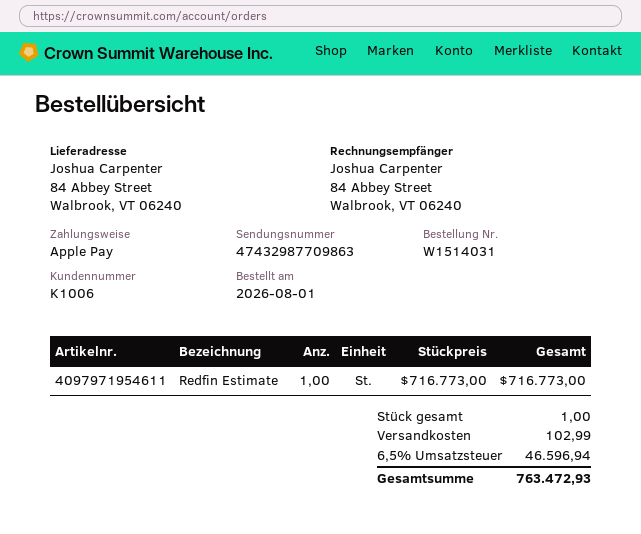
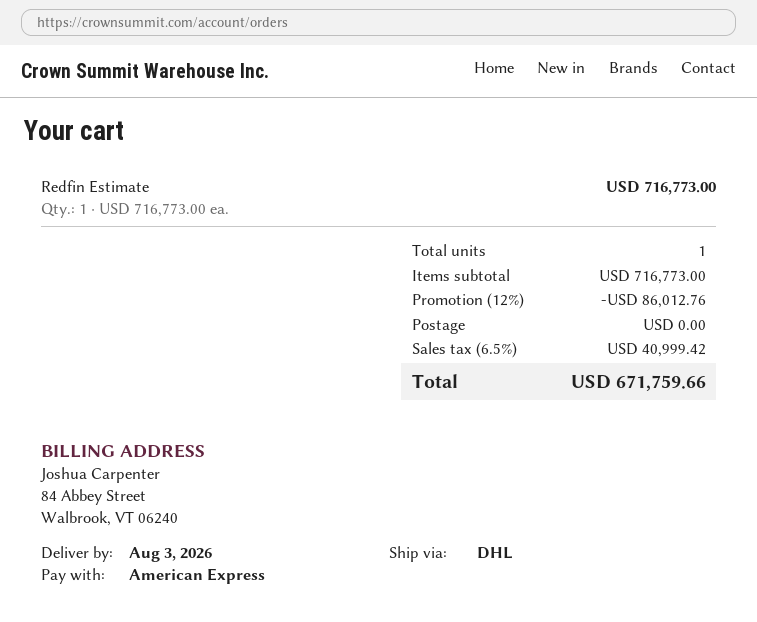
payment method: Apple Pay -> American Express
discount: none -> 12% = 86012.76
shipping: 102.99 -> 0.00
tax: 6.5% = 46596.94 -> 6.5% = 40999.42
total: 763472.93 -> 671759.66

